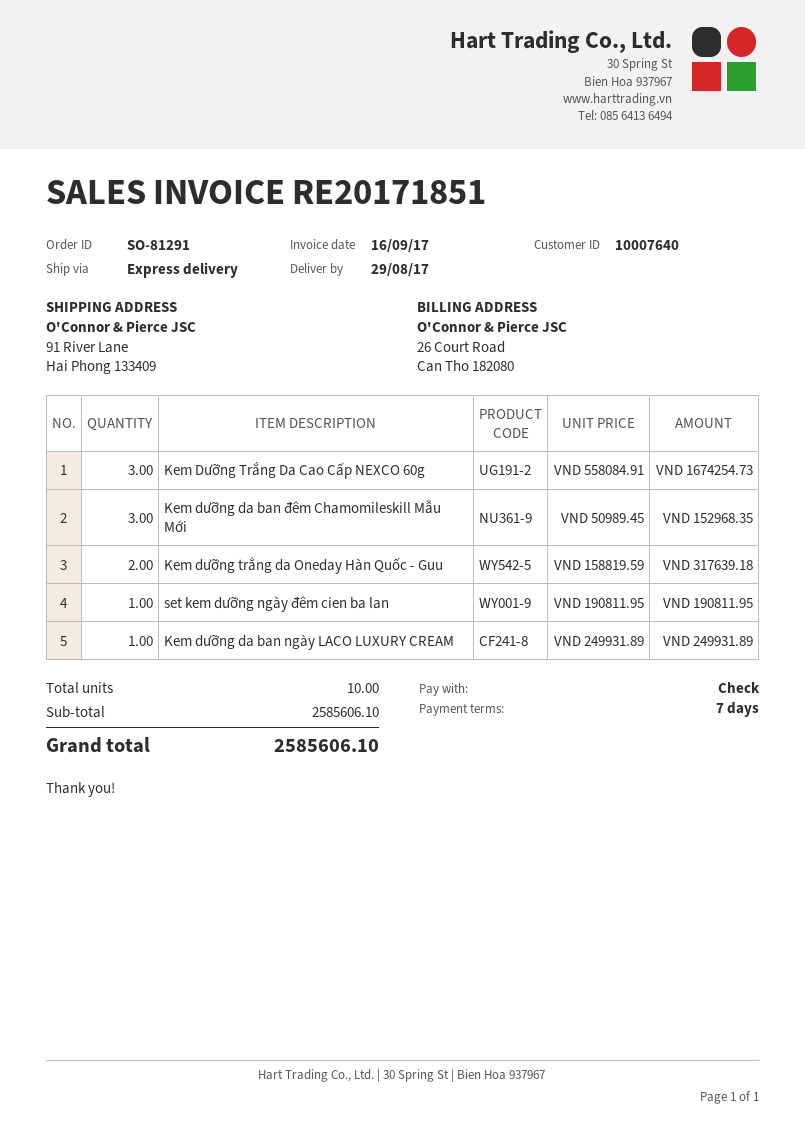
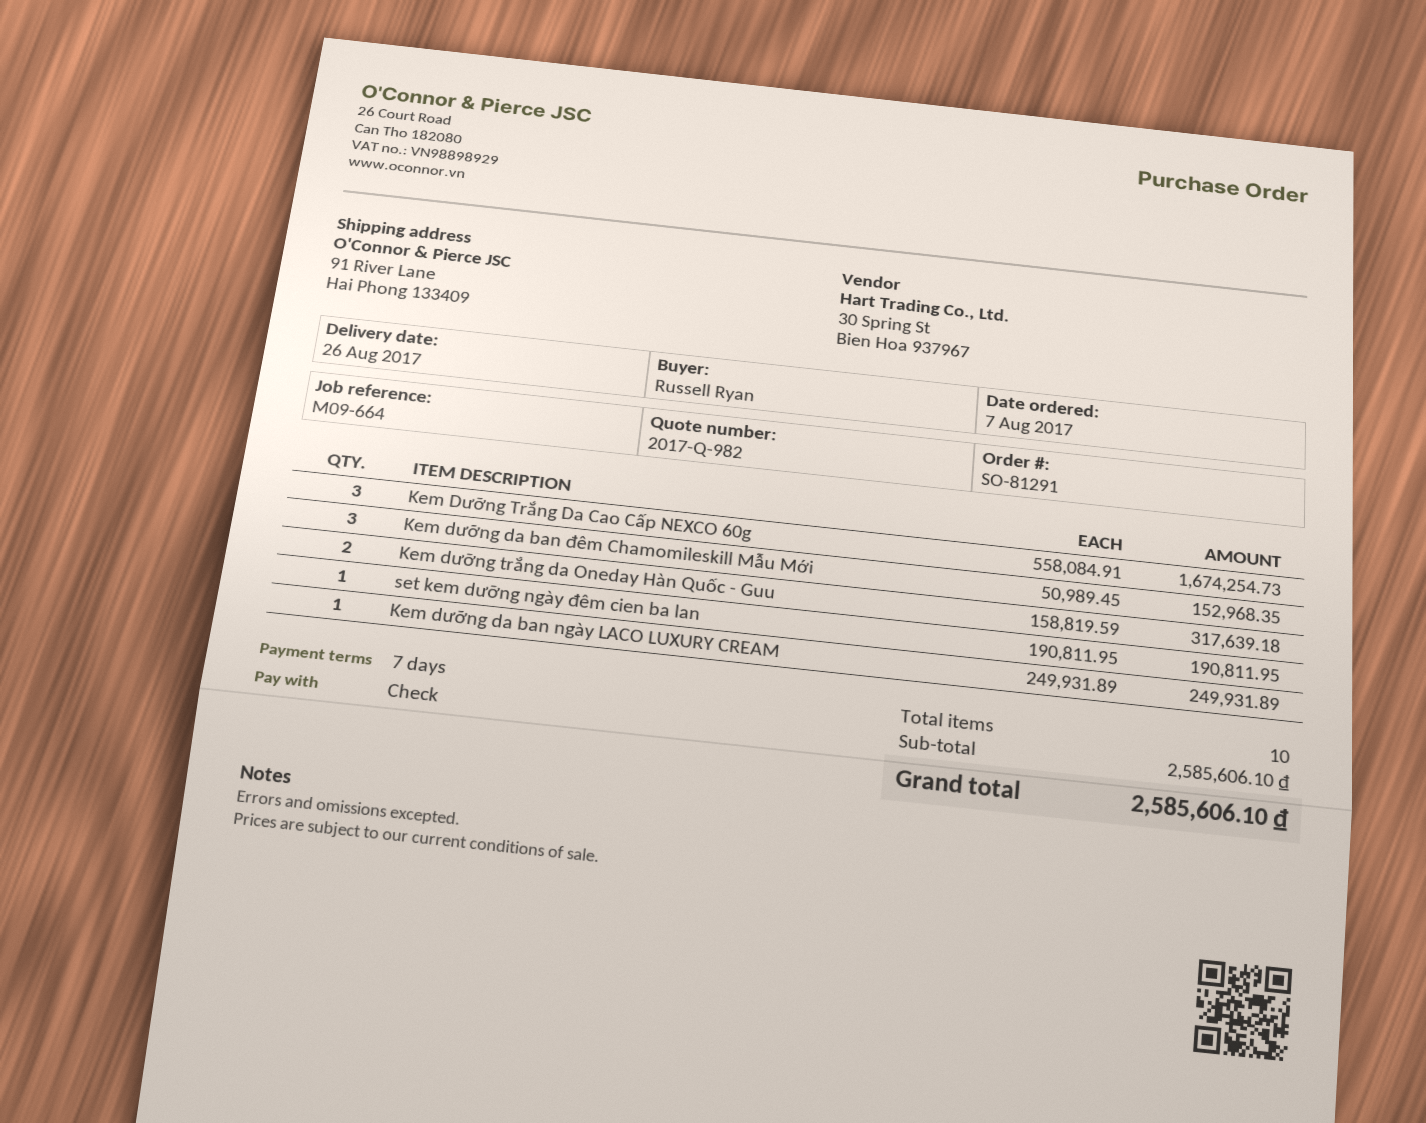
delivery date: 2017-08-29 -> 2017-08-26

